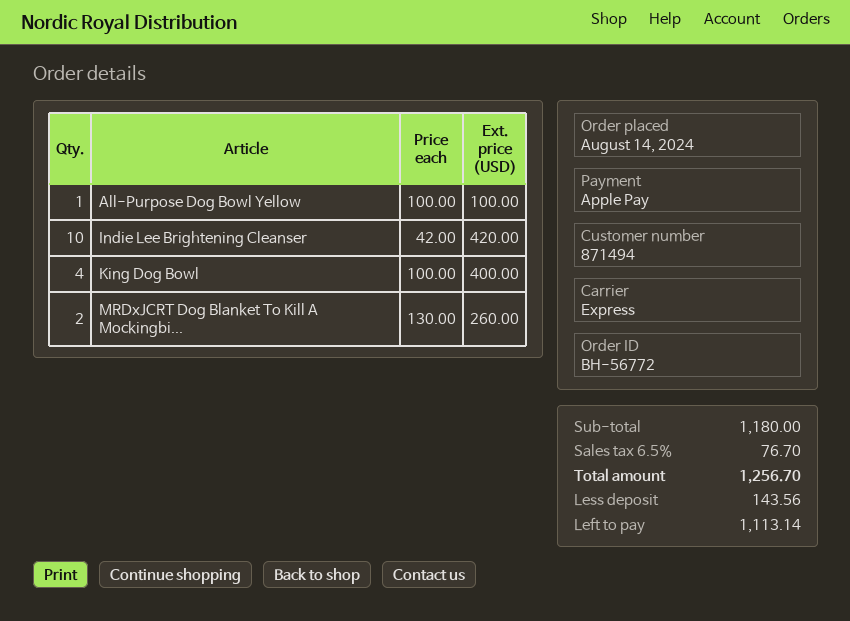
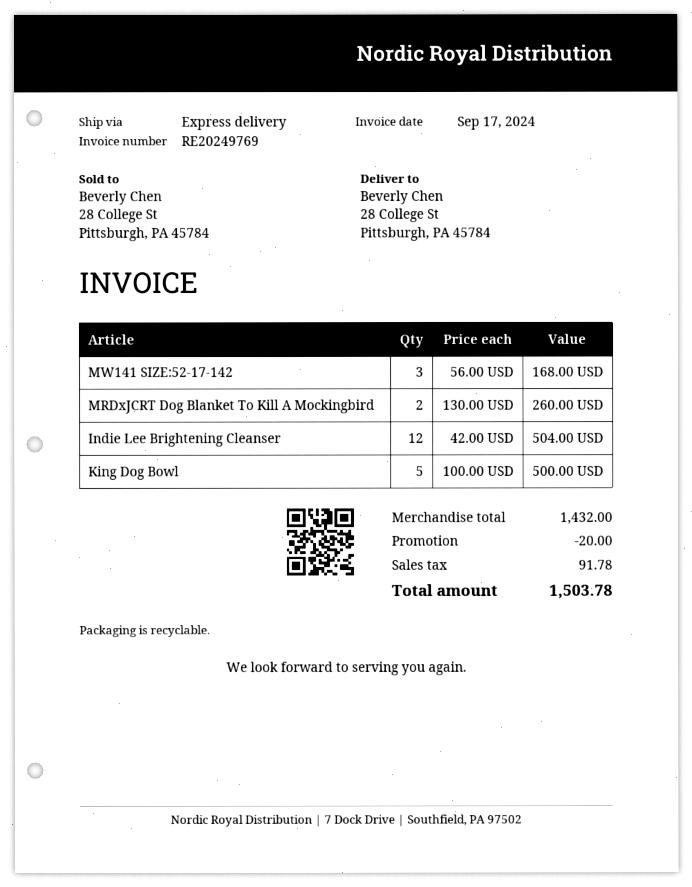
All-Purpose Dog Bowl Yellow: 1 x 100.00 = 100.00 -> none
Indie Lee Brightening Cleanser: 10 x 42.00 = 420.00 -> 12 x 42.00 = 504.00
King Dog Bowl: 4 x 100.00 = 400.00 -> 5 x 100.00 = 500.00
MW141 SIZE:52-17-142: none -> 3 x 56.00 = 168.00
subtotal: 1180.00 -> 1432.00
discount: none -> 20.00
tax: 76.70 -> 91.78
total: 1256.70 -> 1503.78

